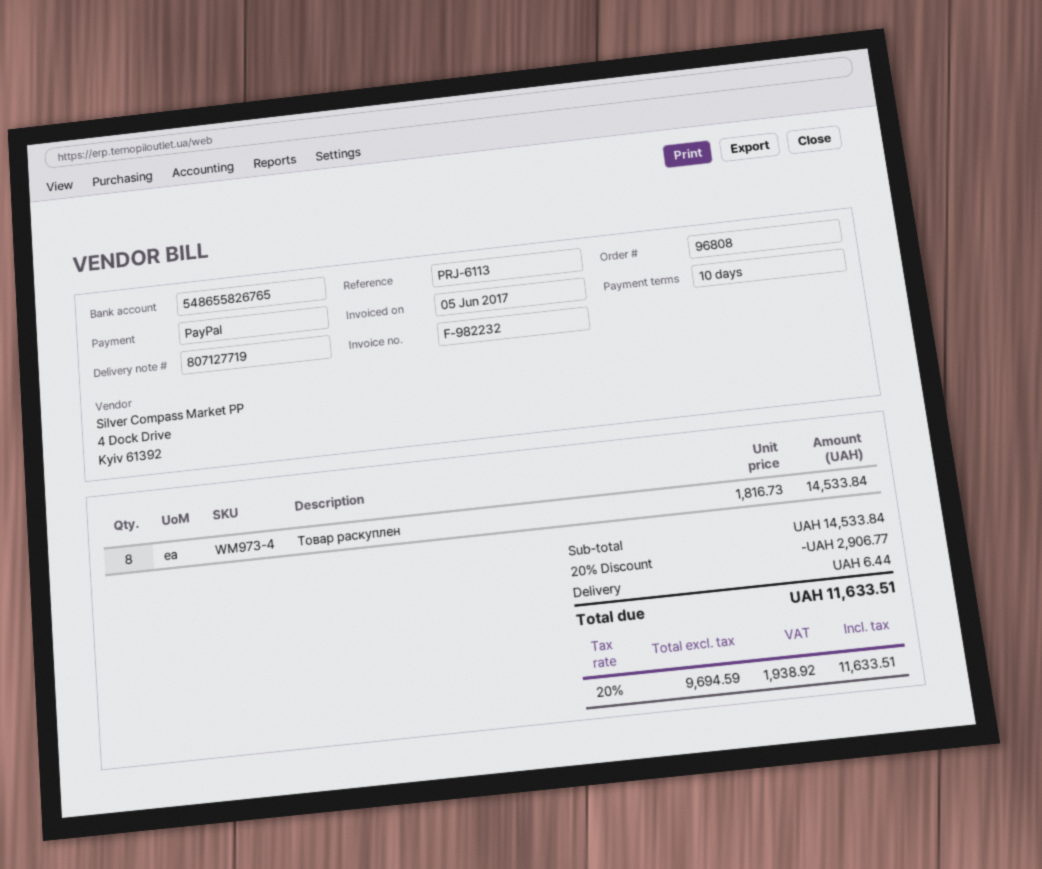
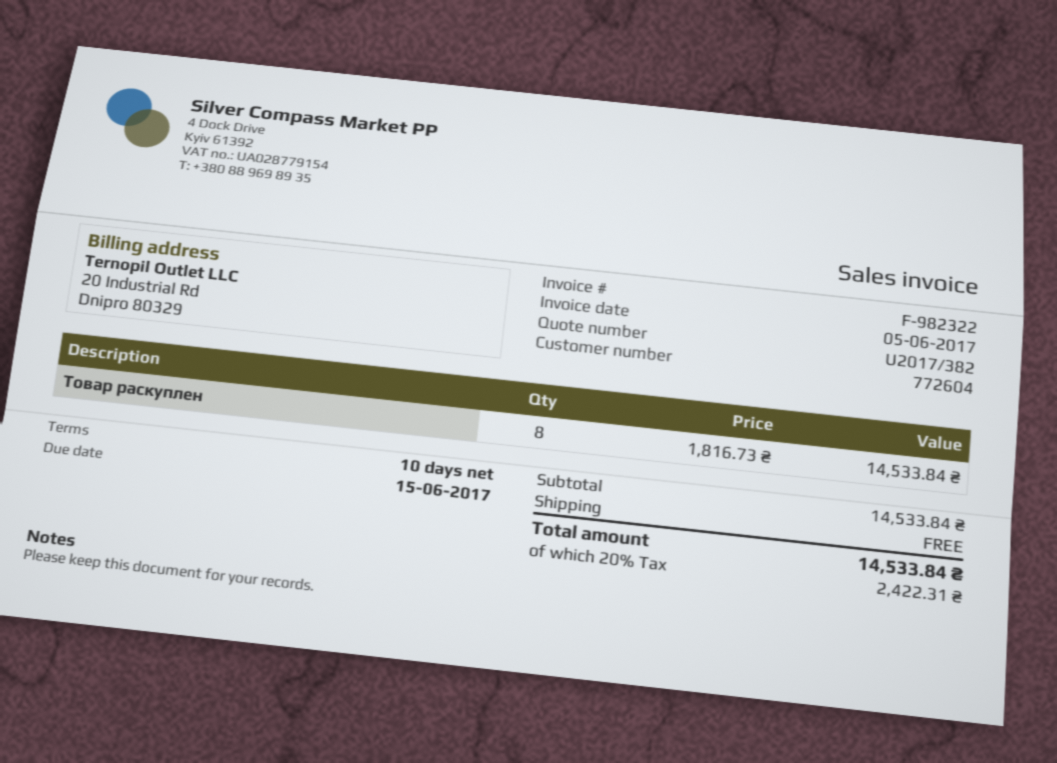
invoice number: F-982232 -> F-982322
discount: 20% = 2906.77 -> none
shipping: 6.44 -> 0.00
tax: 20% = 1938.92 -> 20% = 2422.31
total: 11633.51 -> 14533.84

